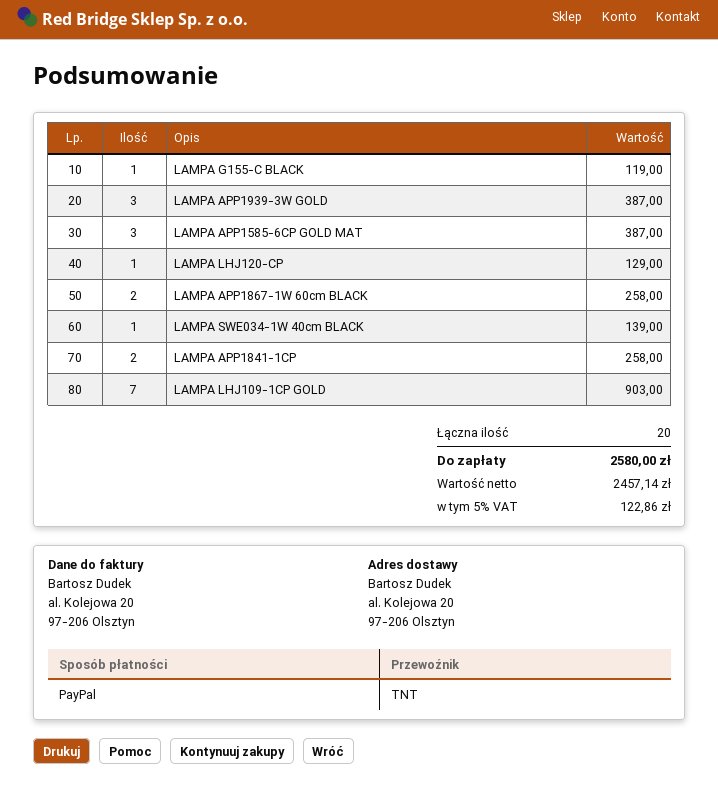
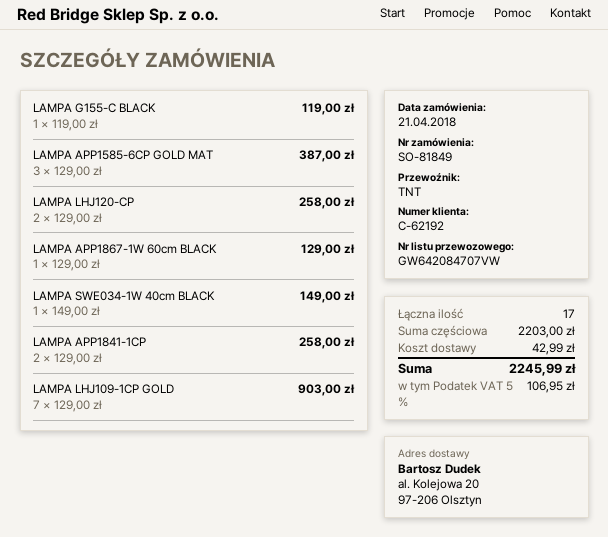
LAMPA APP1939-3W GOLD: 3 for 387.00 -> none
LAMPA LHJ120-CP: 1 for 129.00 -> 2 for 258.00
LAMPA APP1867-1W 60cm BLACK: 2 for 258.00 -> 1 for 129.00
LAMPA SWE034-1W 40cm BLACK: 1 for 139.00 -> 1 for 149.00
total quantity: 20 -> 17
shipping: none -> 42.99
tax: 5% = 122.86 -> 5% = 106.95
total: 2580.00 -> 2245.99

